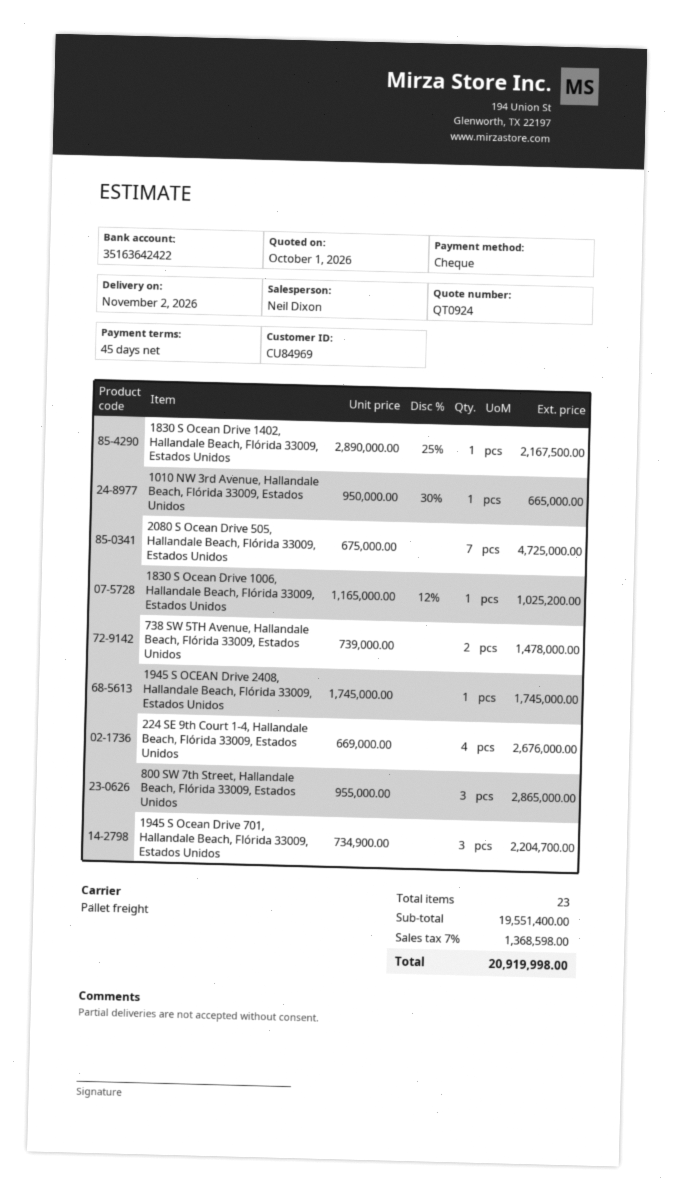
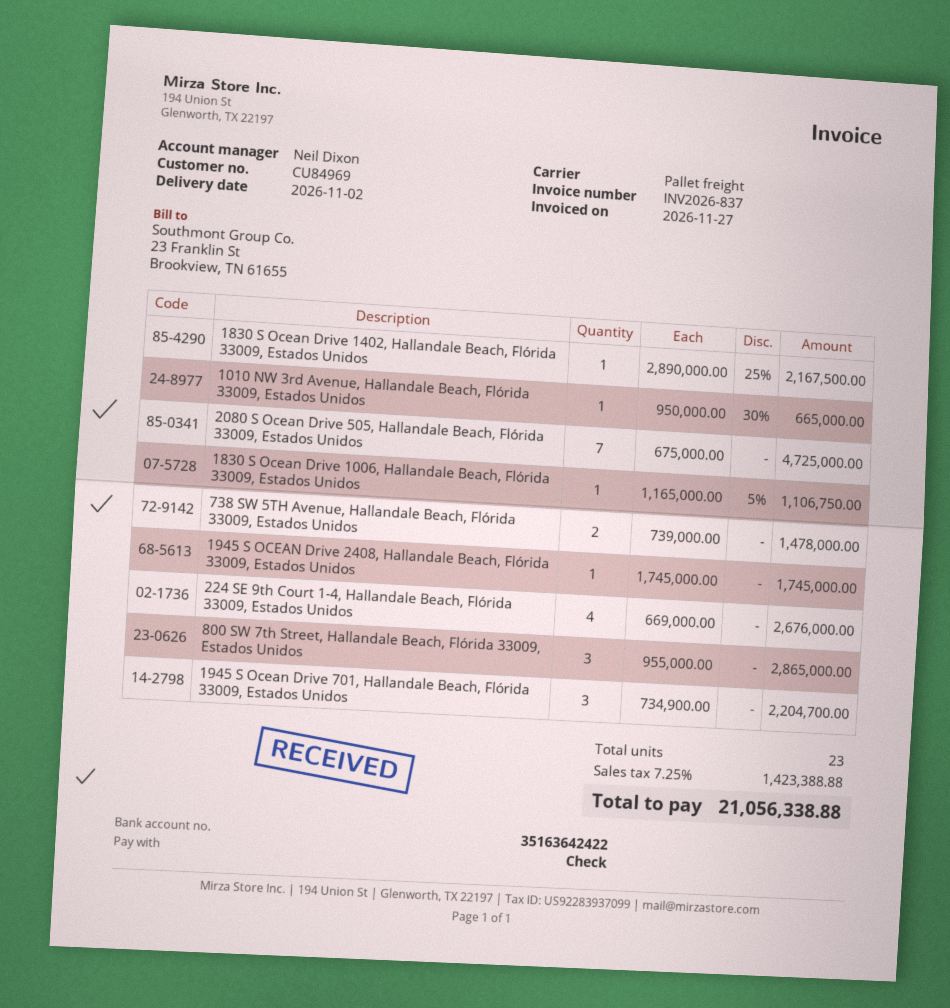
1830 S Ocean Drive 1006, Hallandale Beach, Flórida 33009, Estados Unidos: 1 x 1165000.00 - 12% = 1025200.00 -> 1 x 1165000.00 - 5% = 1106750.00
tax: 7% = 1368598.00 -> 7.25% = 1423388.88
total: 20919998.00 -> 21056338.88

